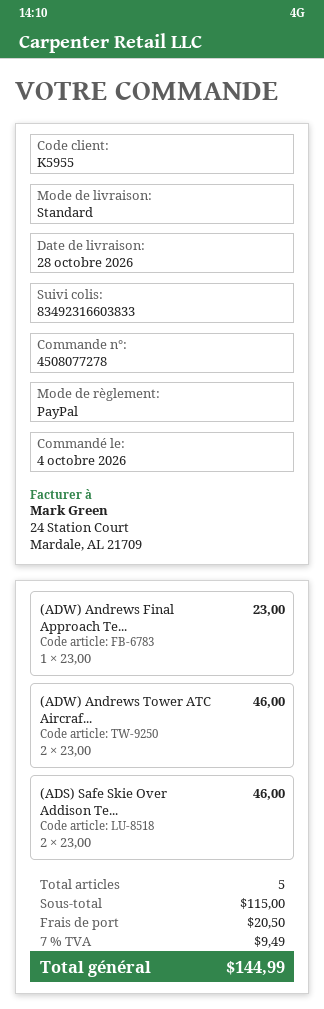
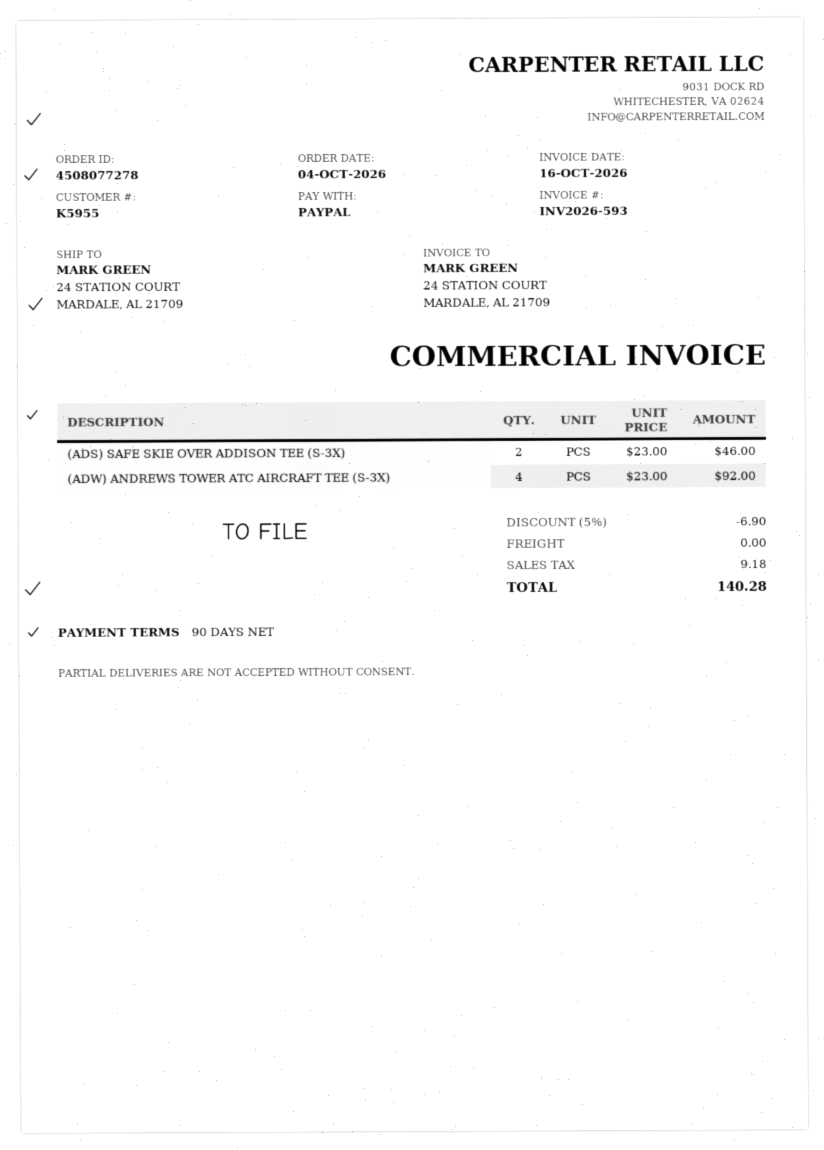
(ADW) Andrews Final Approach Te...: 1 x 23.00 = 23.00 -> none
(ADW) Andrews Tower ATC Aircraf...: 2 x 23.00 = 46.00 -> 4 x 23.00 = 92.00
discount: none -> 5% = 6.90
shipping: 20.50 -> 0.00
tax: 9.49 -> 9.18
total: 144.99 -> 140.28

